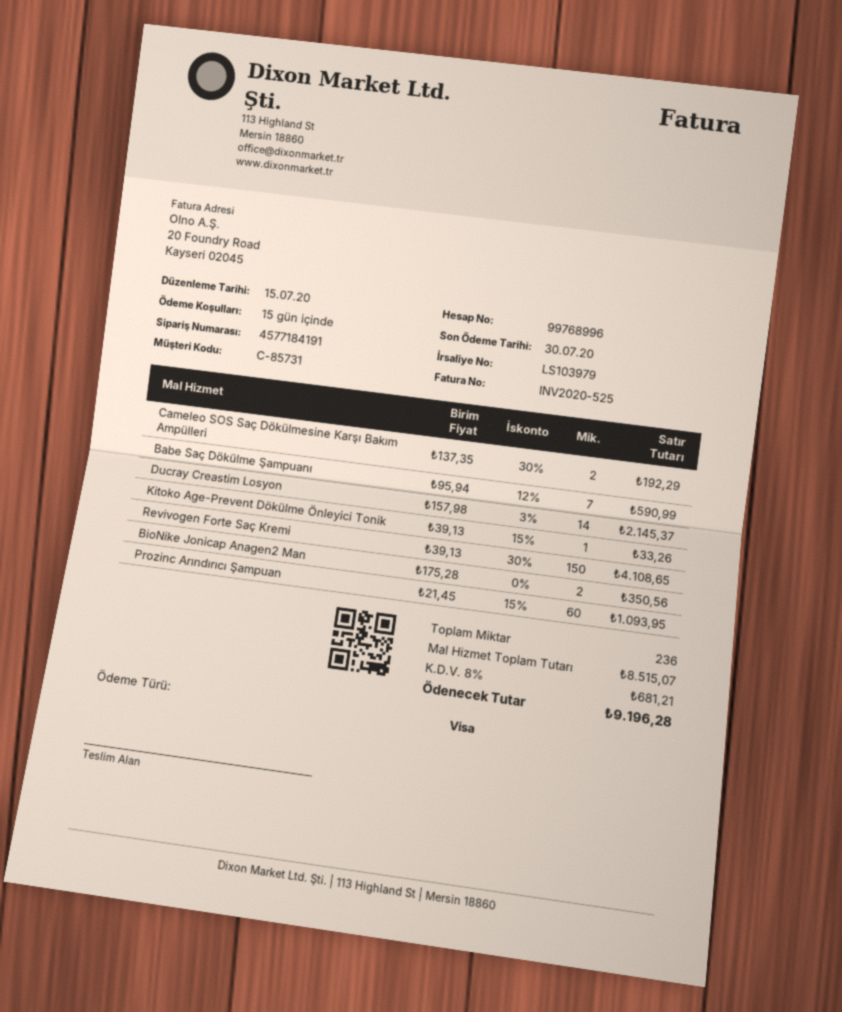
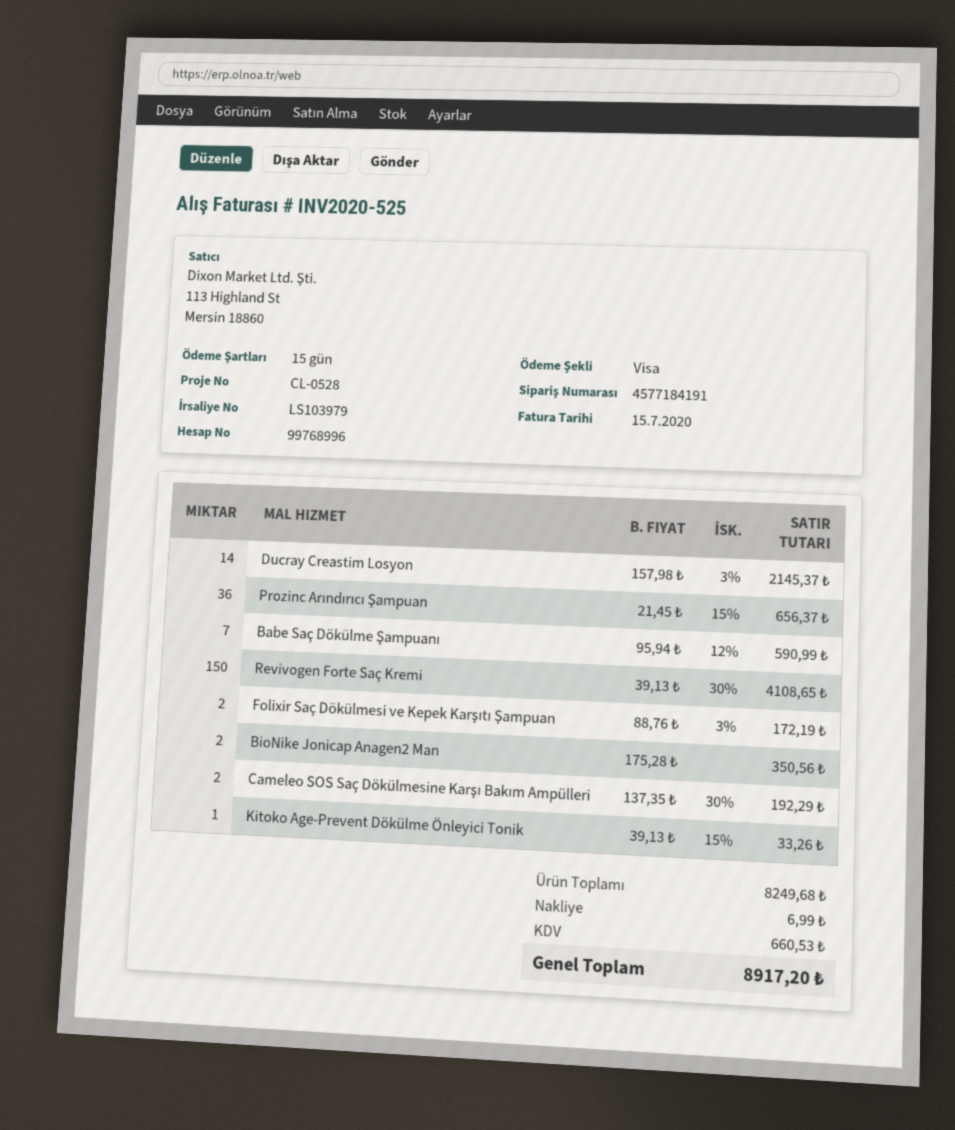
Prozinc Arındırıcı Şampuan: 60 x 21.45 - 15% = 1093.95 -> 36 x 21.45 - 15% = 656.37
Folixir Saç Dökülmesi ve Kepek Karşıtı Şampuan: none -> 2 x 88.76 - 3% = 172.19
subtotal: 8515.07 -> 8249.68
shipping: none -> 6.99
tax: 681.21 -> 660.53
total: 9196.28 -> 8917.20

